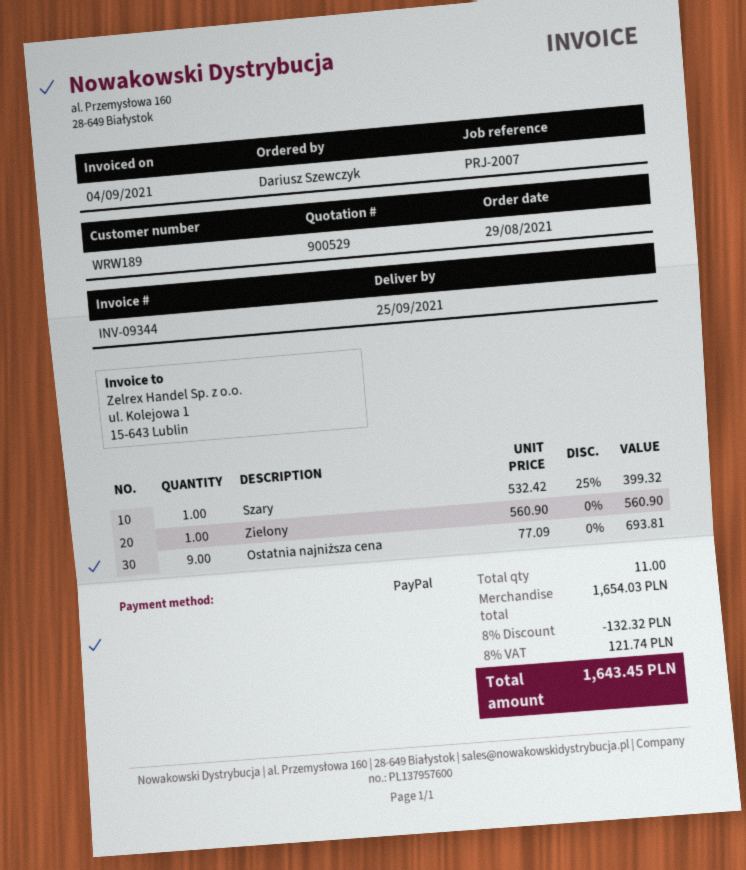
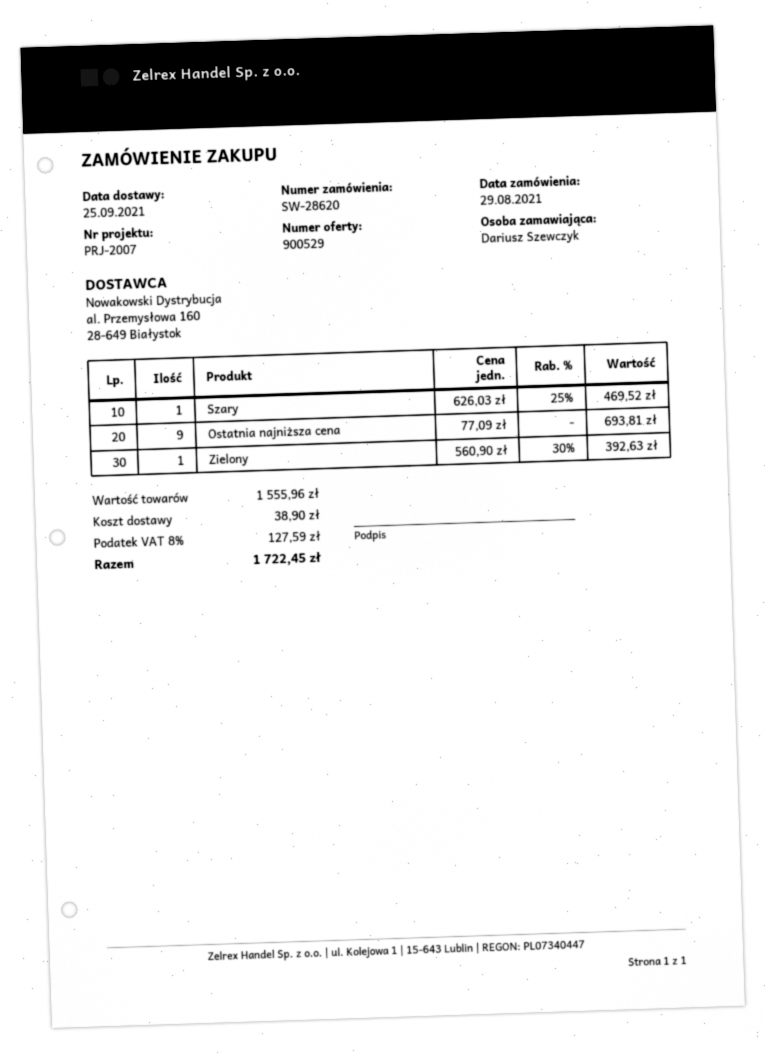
Szary: 1 x 532.42 - 25% = 399.32 -> 1 x 626.03 - 25% = 469.52
Zielony: 1 x 560.90 = 560.90 -> 1 x 560.90 - 30% = 392.63
subtotal: 1654.03 -> 1555.96
discount: 8% = 132.32 -> none
shipping: none -> 38.90
tax: 8% = 121.74 -> 8% = 127.59
total: 1643.45 -> 1722.45

